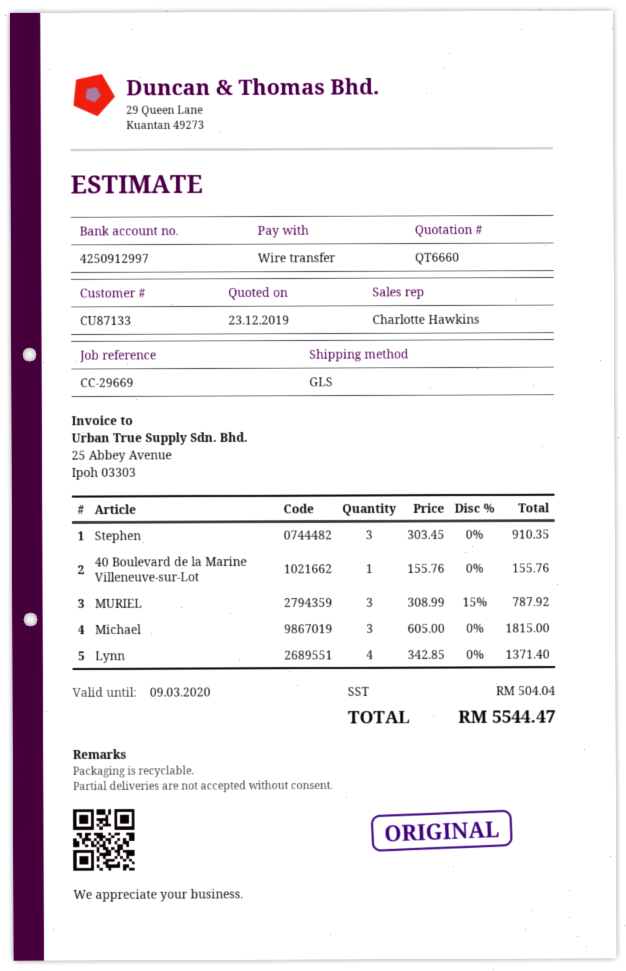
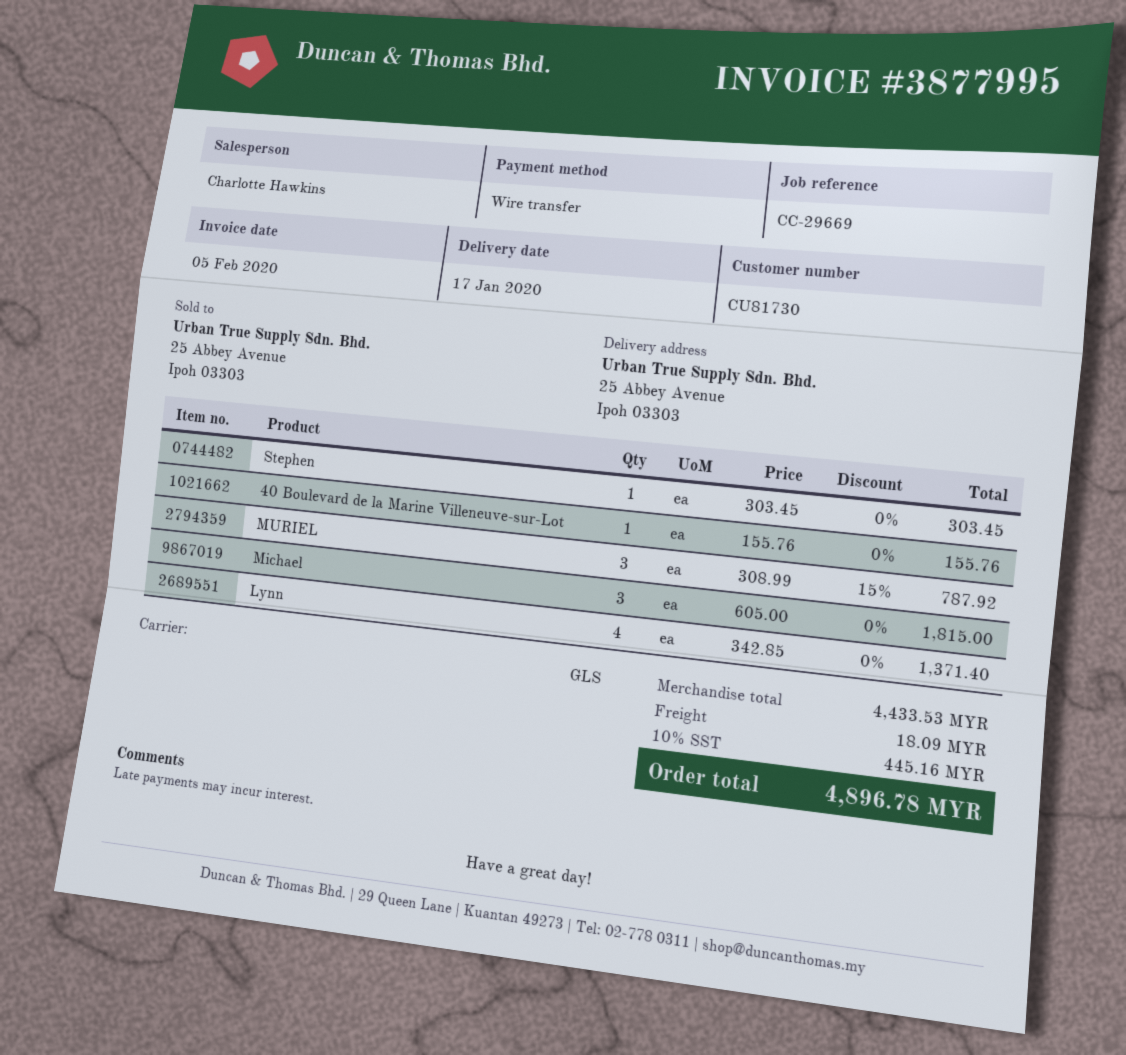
customer number: CU87133 -> CU81730
Stephen: 3 x 303.45 = 910.35 -> 1 x 303.45 = 303.45
shipping: none -> 18.09
tax: 504.04 -> 445.16
total: 5544.47 -> 4896.78

